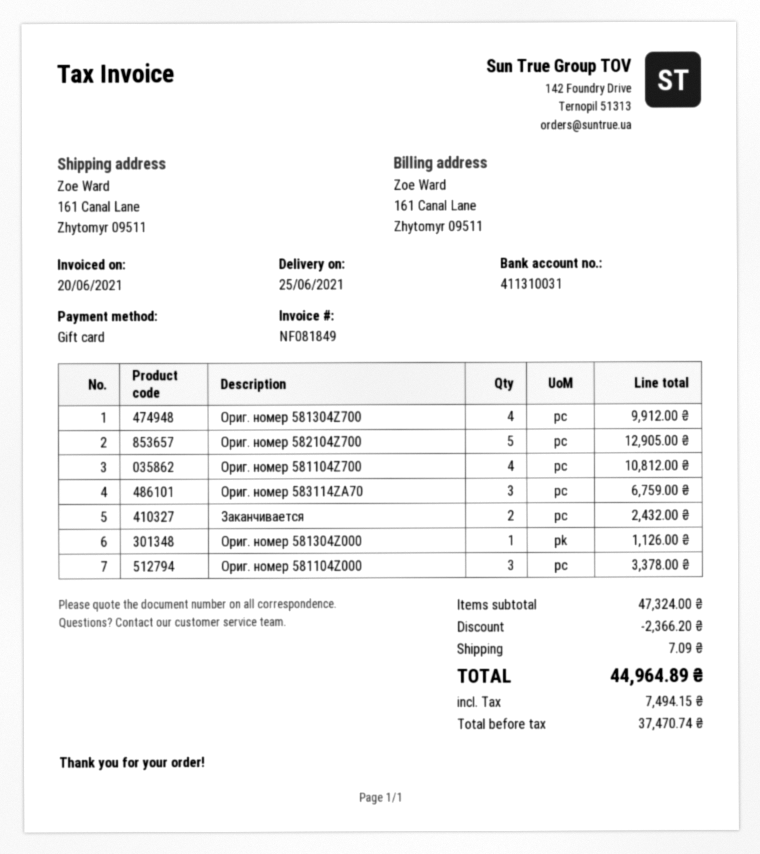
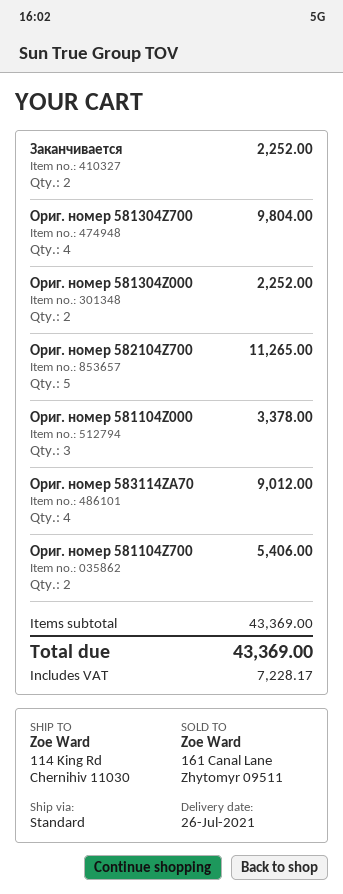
delivery date: 2021-06-25 -> 2021-07-26
ship to: 161 Canal Lane, Zhytomyr 09511 -> 114 King Rd, Chernihiv 11030
Ориг. номер 581304Z700: 4 for 9912.00 -> 4 for 9804.00
Ориг. номер 582104Z700: 5 for 12905.00 -> 5 for 11265.00
Ориг. номер 581104Z700: 4 for 10812.00 -> 2 for 5406.00
Ориг. номер 583114ZA70: 3 for 6759.00 -> 4 for 9012.00
Заканчивается: 2 for 2432.00 -> 2 for 2252.00
Ориг. номер 581304Z000: 1 for 1126.00 -> 2 for 2252.00
subtotal: 47324.00 -> 43369.00
discount: 2366.20 -> none
shipping: 7.09 -> none
tax: 7494.15 -> 7228.17
total: 44964.89 -> 43369.00

